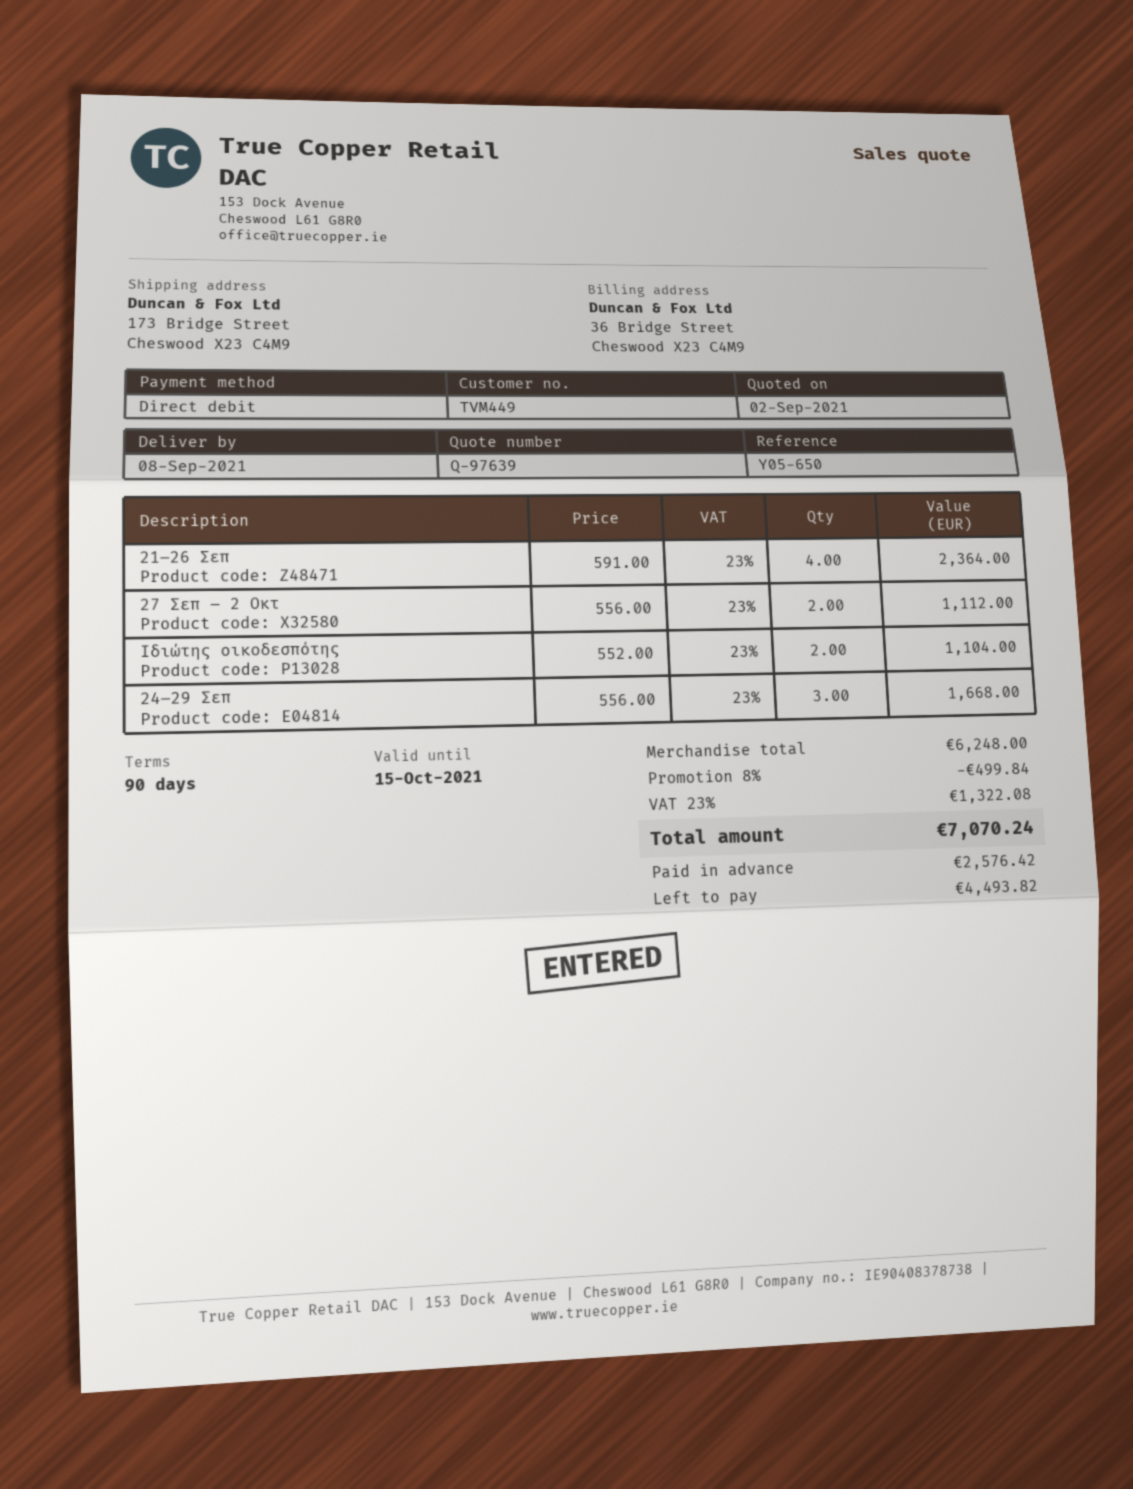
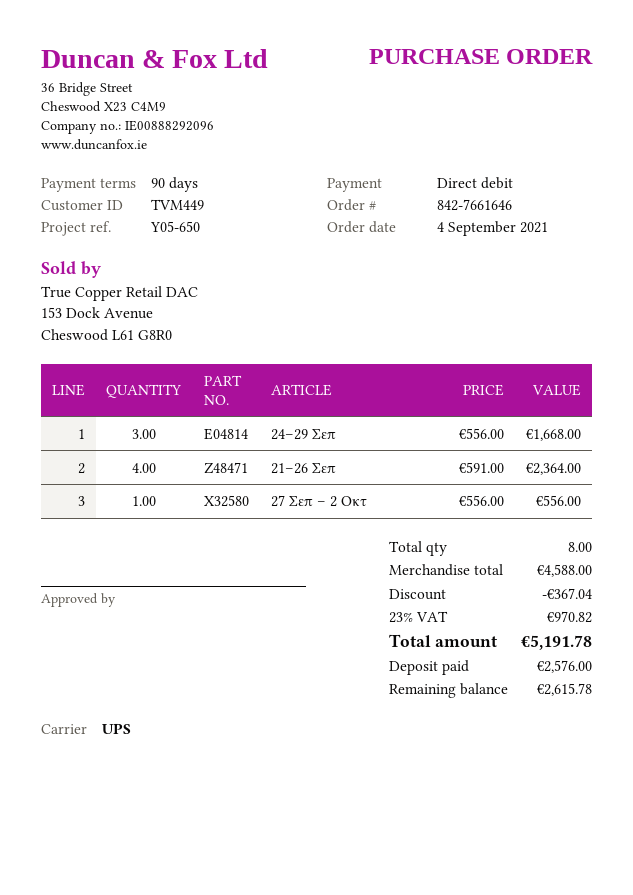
27 Σεπ – 2 Οκτ: 2 x 556.00 = 1112.00 -> 1 x 556.00 = 556.00
Ιδιώτης οικοδεσπότης: 2 x 552.00 = 1104.00 -> none
subtotal: 6248.00 -> 4588.00
discount: 499.84 -> 367.04
tax: 23% = 1322.08 -> 23% = 970.82
total: 7070.24 -> 5191.78
deposit: 2576.42 -> 2576.00
balance: 4493.82 -> 2615.78

